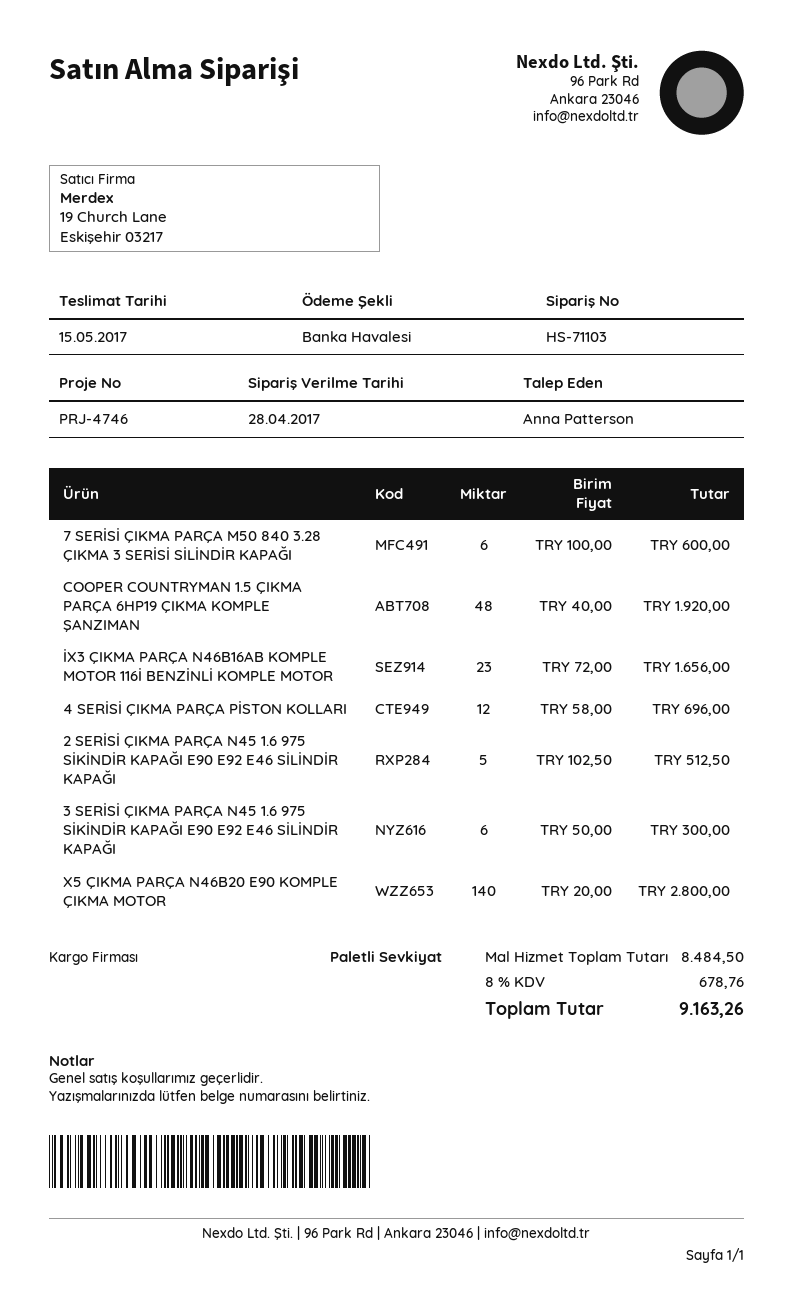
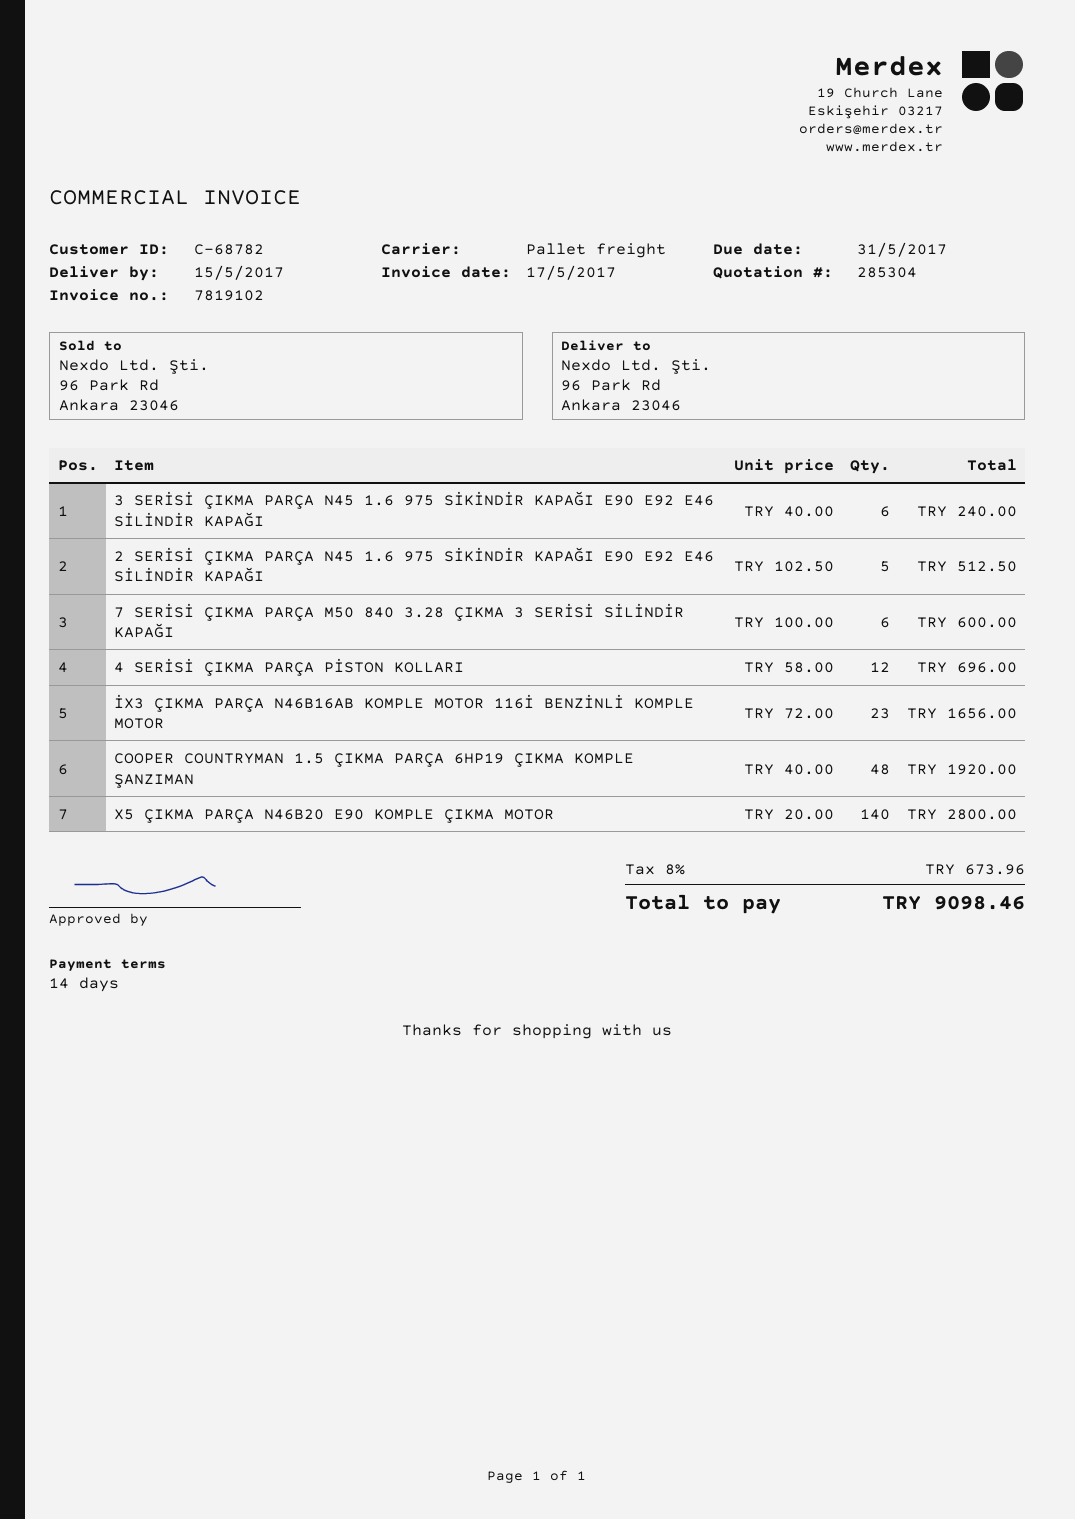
3 SERİSİ ÇIKMA PARÇA N45 1.6 975 SİKİNDİR KAPAĞI E90 E92 E46 SİLİNDİR KAPAĞI: 6 x 50.00 = 300.00 -> 6 x 40.00 = 240.00
tax: 8% = 678.76 -> 8% = 673.96
total: 9163.26 -> 9098.46

